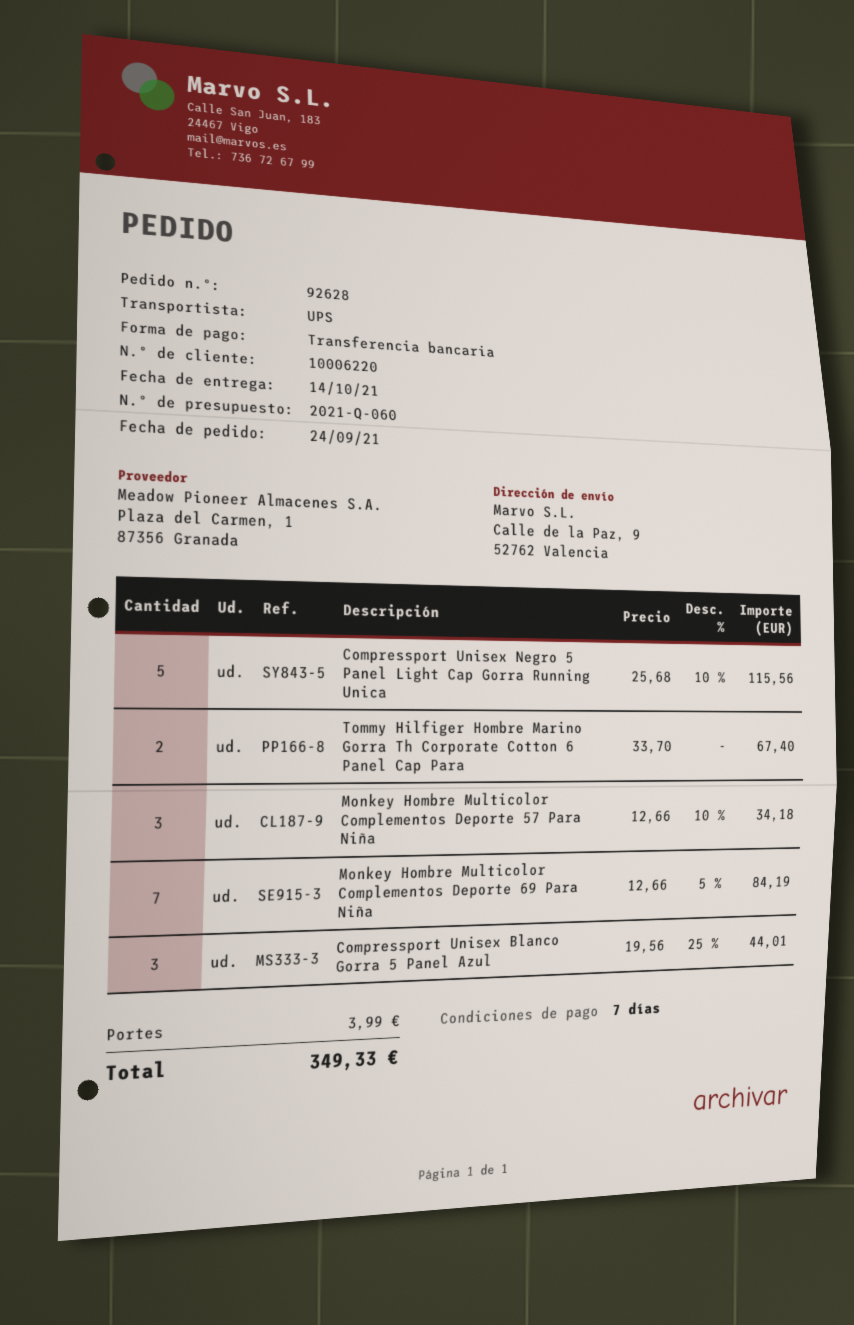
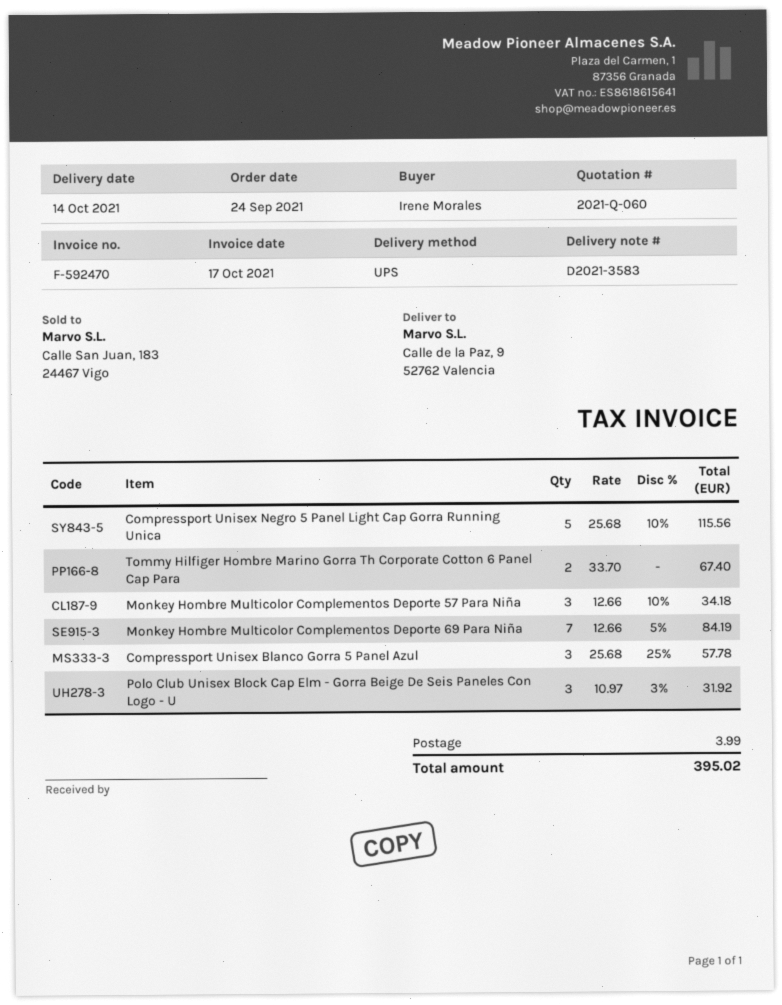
Compressport Unisex Blanco Gorra 5 Panel Azul: 3 x 19.56 - 25% = 44.01 -> 3 x 25.68 - 25% = 57.78
Polo Club Unisex Block Cap Elm - Gorra Beige De Seis Paneles Con Logo - U: none -> 3 x 10.97 - 3% = 31.92
total: 349.33 -> 395.02

